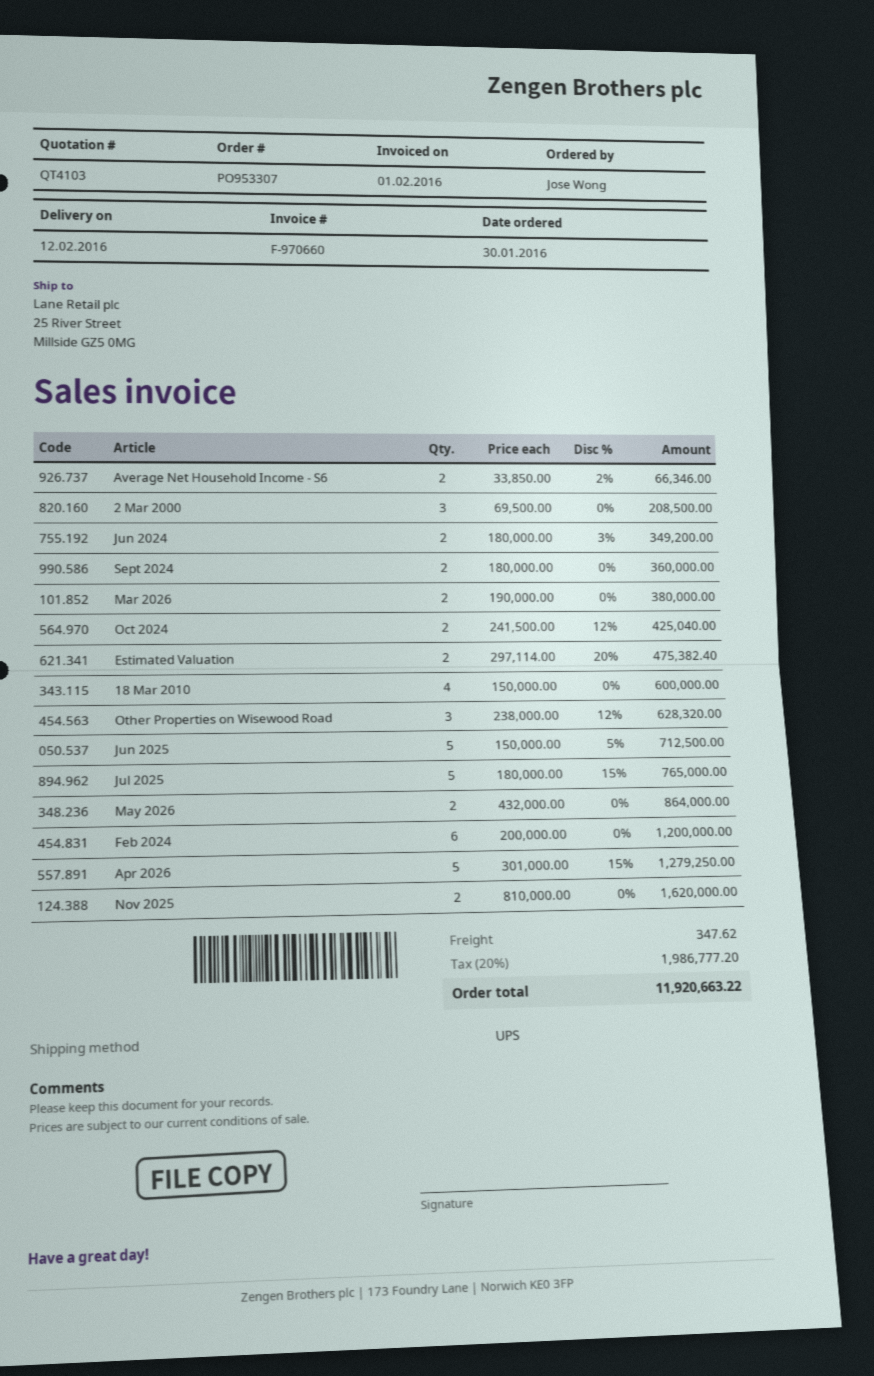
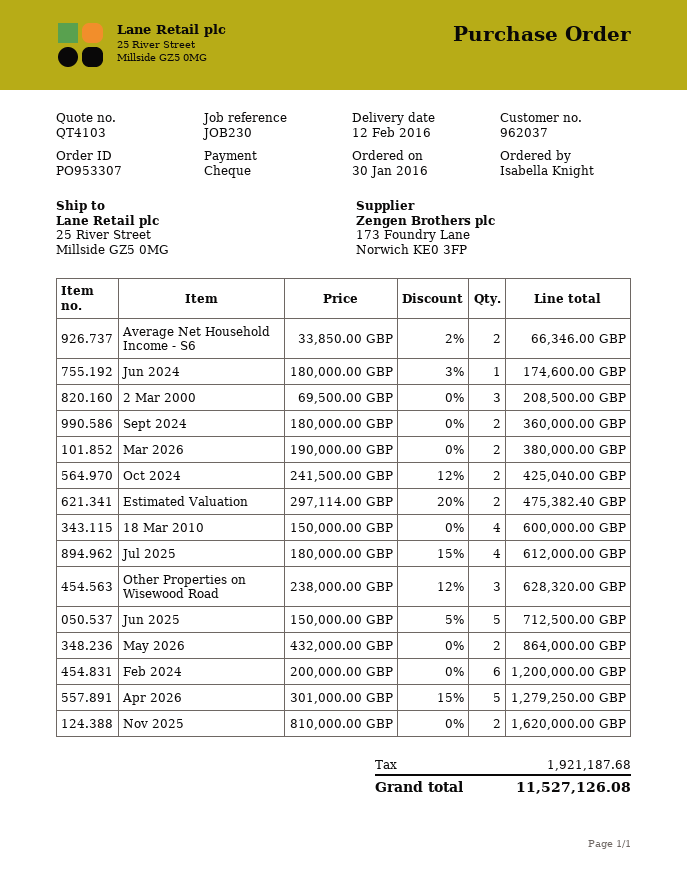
ordered by: Jose Wong -> Isabella Knight
Jun 2024: 2 x 180000.00 - 3% = 349200.00 -> 1 x 180000.00 - 3% = 174600.00
Jul 2025: 5 x 180000.00 - 15% = 765000.00 -> 4 x 180000.00 - 15% = 612000.00
shipping: 347.62 -> none
tax: 1986777.20 -> 1921187.68
total: 11920663.22 -> 11527126.08

